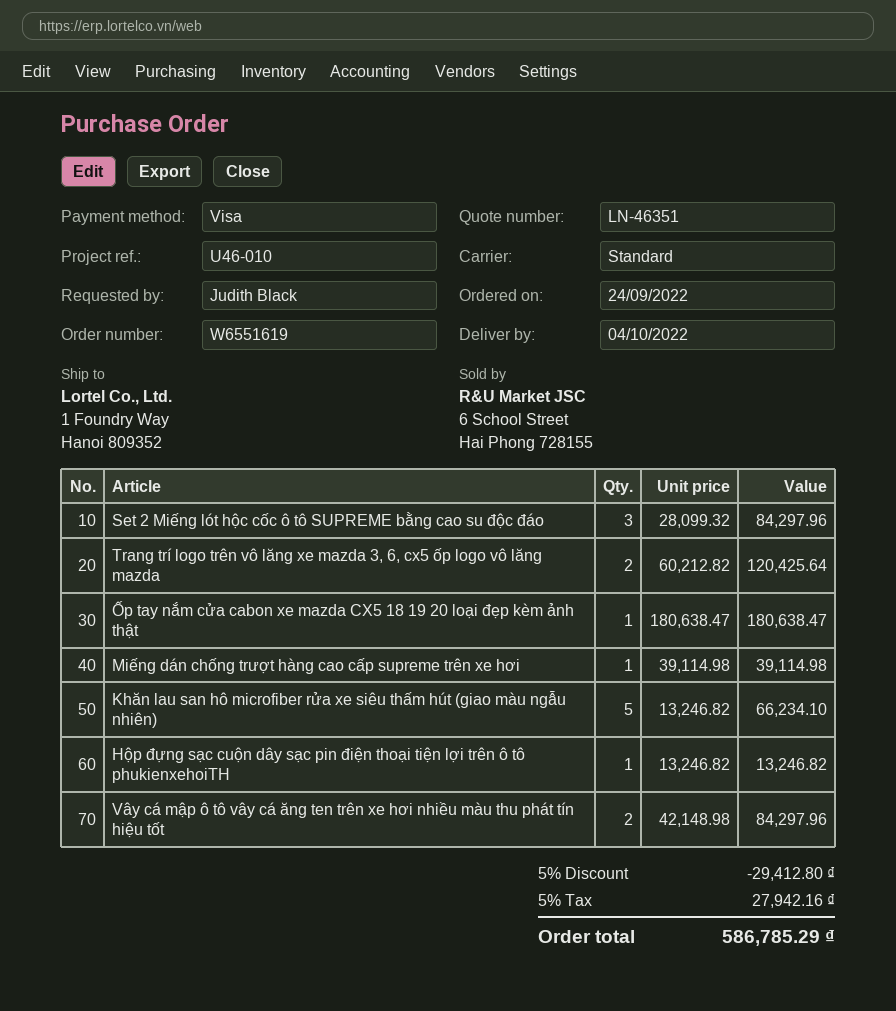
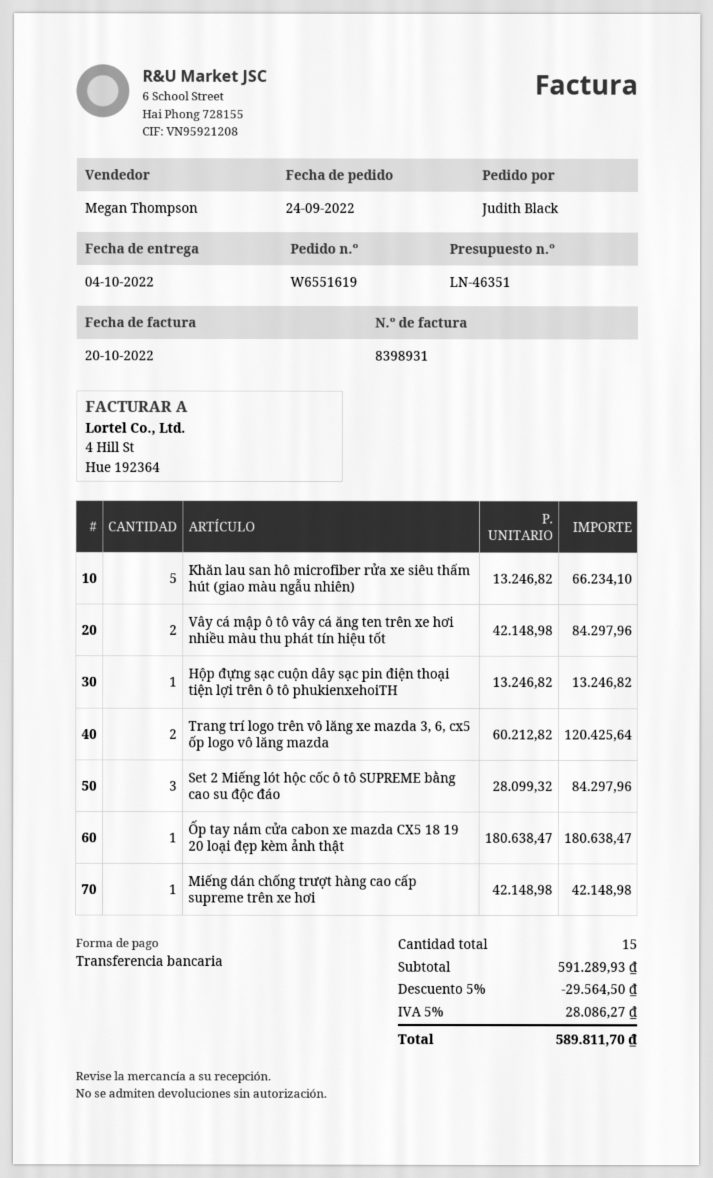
payment method: Visa -> bank transfer
Miếng dán chống trượt hàng cao cấp supreme trên xe hơi: 1 x 39114.98 = 39114.98 -> 1 x 42148.98 = 42148.98
discount: 5% = 29412.80 -> 5% = 29564.50
tax: 5% = 27942.16 -> 5% = 28086.27
total: 586785.29 -> 589811.70

